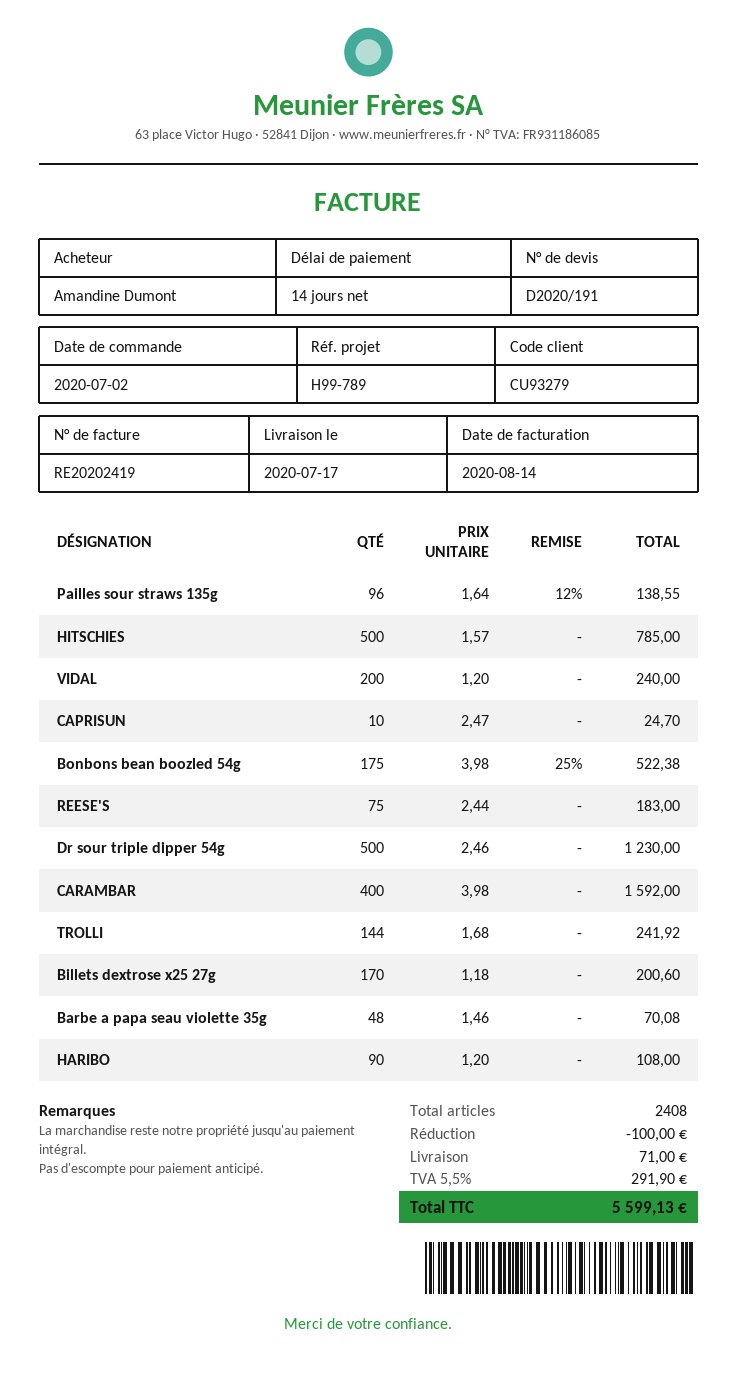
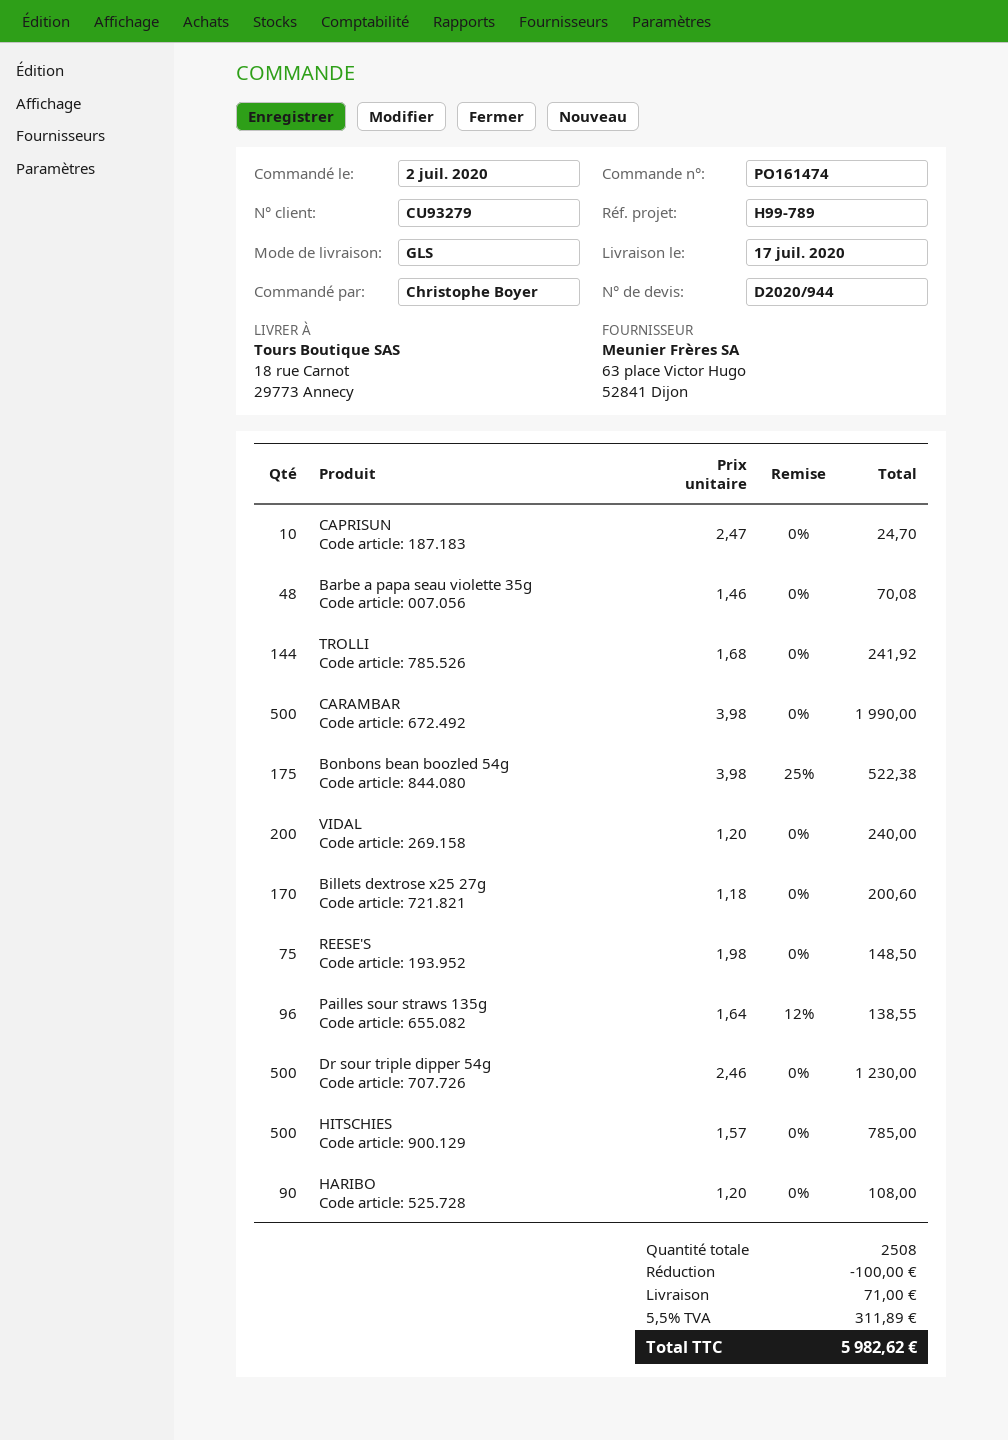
quote number: D2020/191 -> D2020/944
ordered by: Amandine Dumont -> Christophe Boyer
REESE'S: 75 x 2.44 = 183.00 -> 75 x 1.98 = 148.50
CARAMBAR: 400 x 3.98 = 1592.00 -> 500 x 3.98 = 1990.00
total quantity: 2408 -> 2508
tax: 5.5% = 291.90 -> 5.5% = 311.89
total: 5599.13 -> 5982.62

